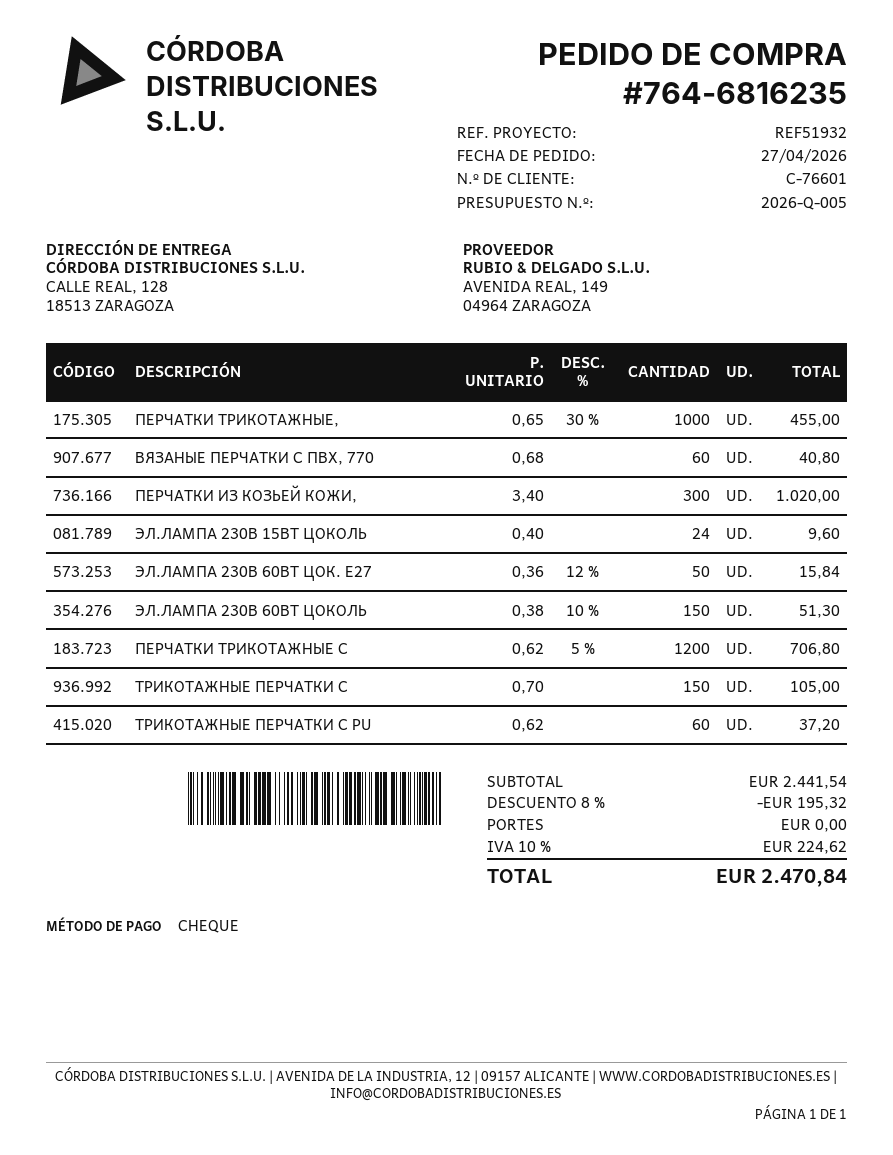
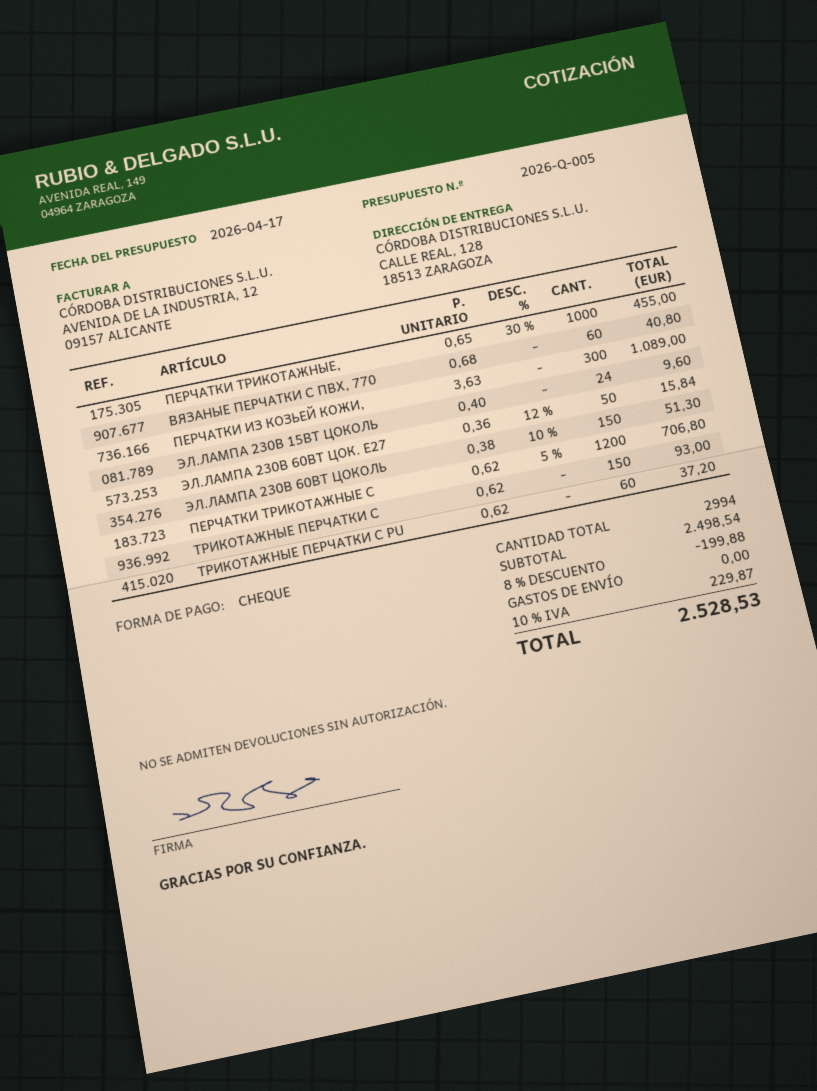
ПЕРЧАТКИ ИЗ КОЗЬЕЙ КОЖИ,: 300 x 3.40 = 1020.00 -> 300 x 3.63 = 1089.00
ТРИКОТАЖНЫЕ ПЕРЧАТКИ С: 150 x 0.70 = 105.00 -> 150 x 0.62 = 93.00
subtotal: 2441.54 -> 2498.54
discount: 8% = 195.32 -> 8% = 199.88
tax: 10% = 224.62 -> 10% = 229.87
total: 2470.84 -> 2528.53

